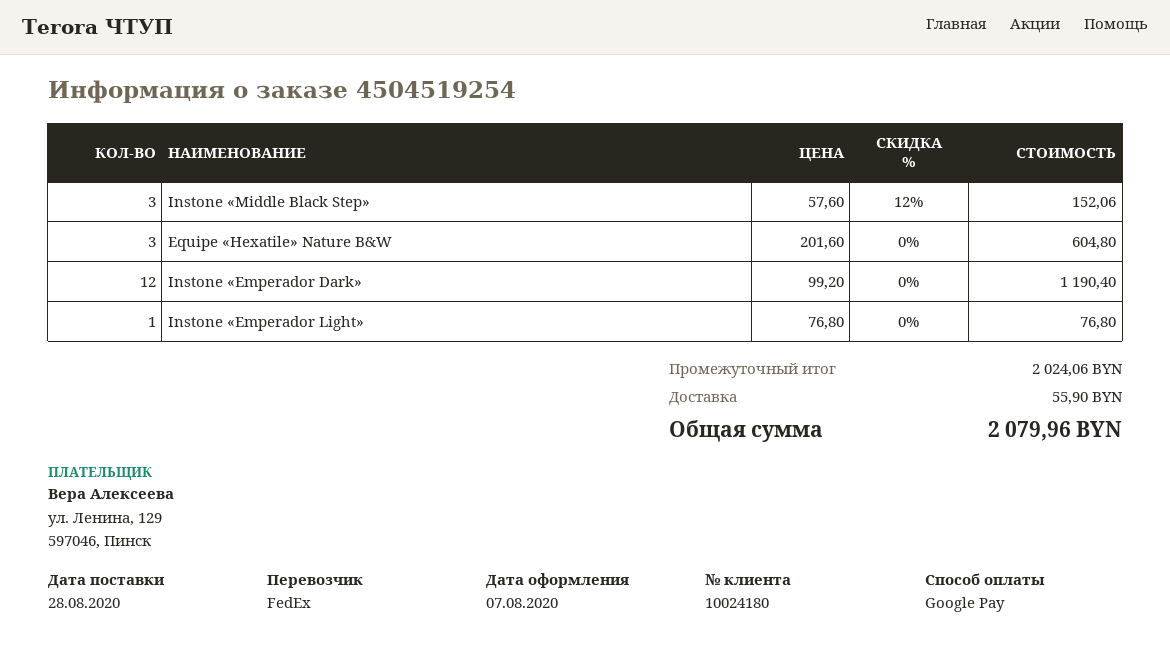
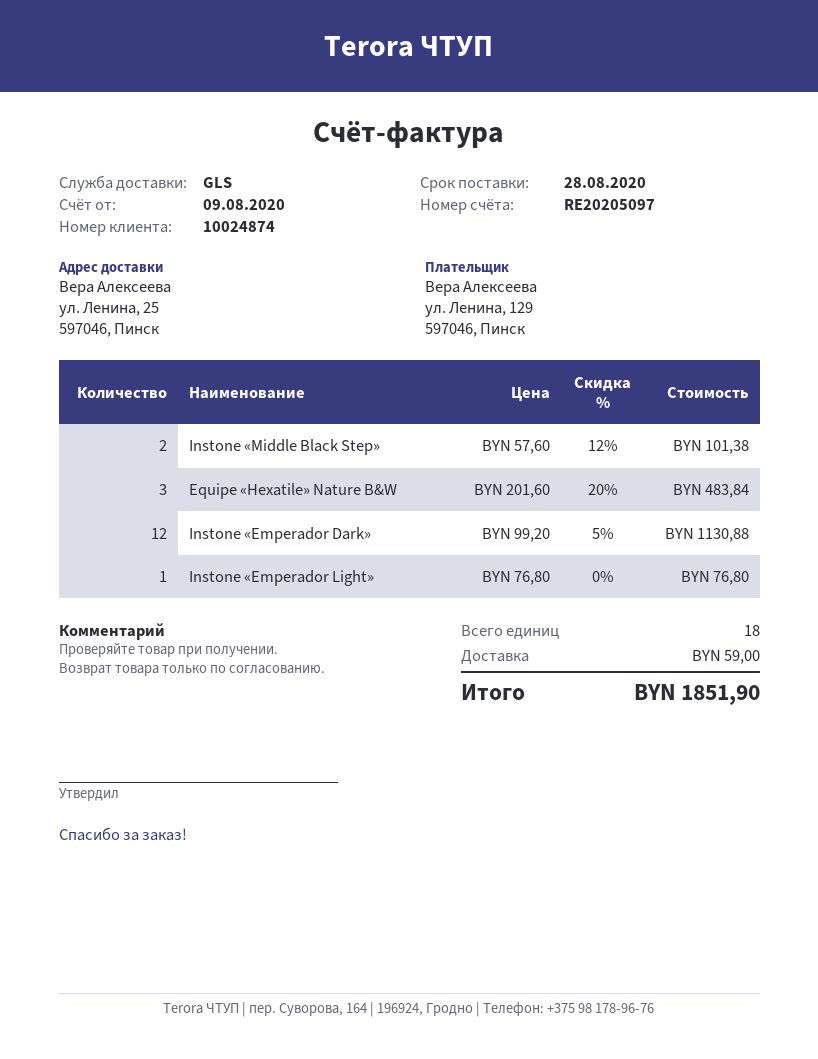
customer number: 10024180 -> 10024874
shipping method: FedEx -> GLS
Instone «Middle Black Step»: 3 x 57.60 - 12% = 152.06 -> 2 x 57.60 - 12% = 101.38
Equipe «Hexatile» Nature B&W: 3 x 201.60 = 604.80 -> 3 x 201.60 - 20% = 483.84
Instone «Emperador Dark»: 12 x 99.20 = 1190.40 -> 12 x 99.20 - 5% = 1130.88
shipping: 55.90 -> 59.00
total: 2079.96 -> 1851.90

